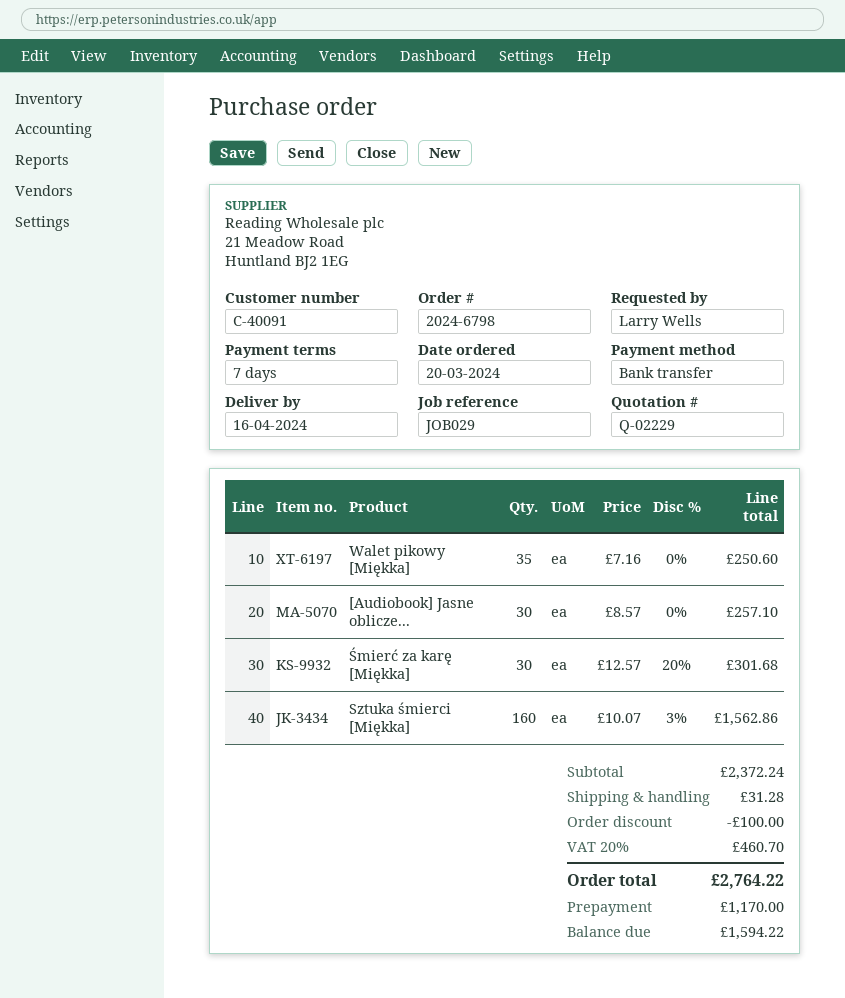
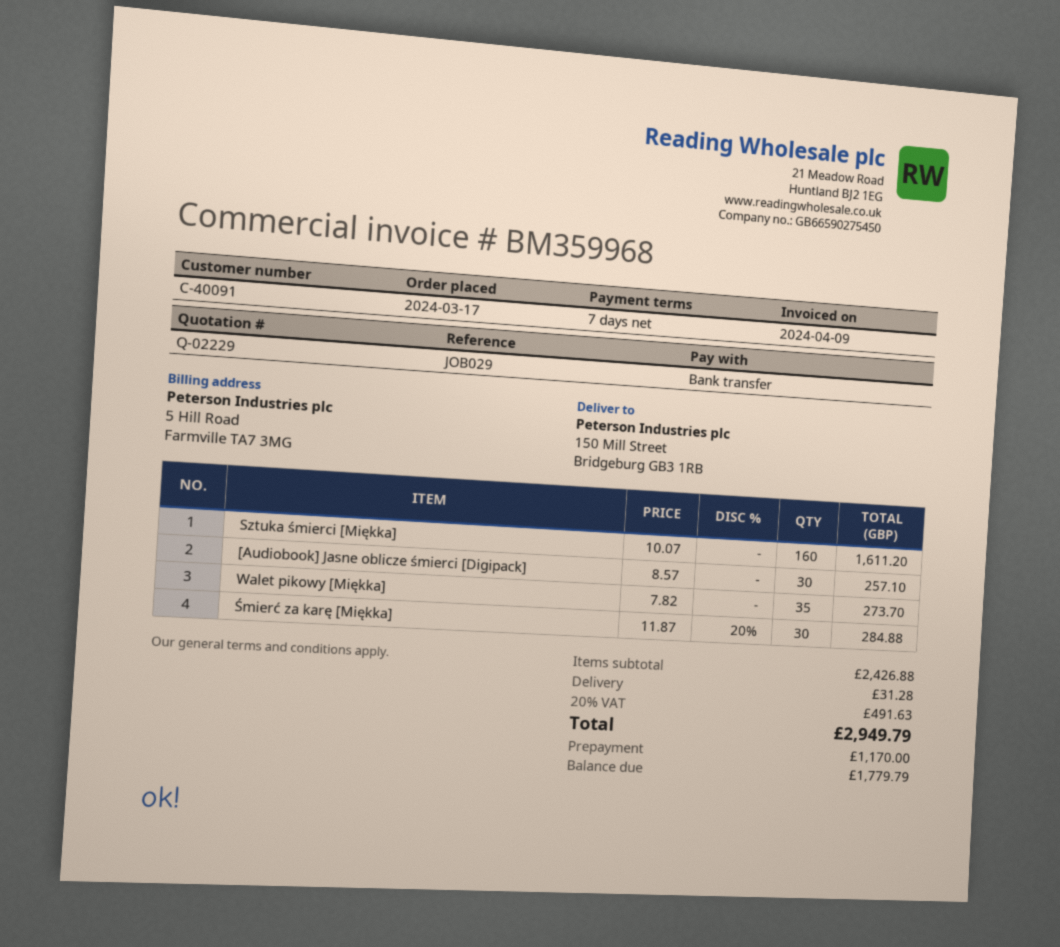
order date: 2024-03-20 -> 2024-03-17
Walet pikowy [Miękka]: 35 x 7.16 = 250.60 -> 35 x 7.82 = 273.70
Śmierć za karę [Miękka]: 30 x 12.57 - 20% = 301.68 -> 30 x 11.87 - 20% = 284.88
Sztuka śmierci [Miękka]: 160 x 10.07 - 3% = 1562.86 -> 160 x 10.07 = 1611.20
subtotal: 2372.24 -> 2426.88
discount: 100.00 -> none
tax: 20% = 460.70 -> 20% = 491.63
total: 2764.22 -> 2949.79
balance: 1594.22 -> 1779.79

